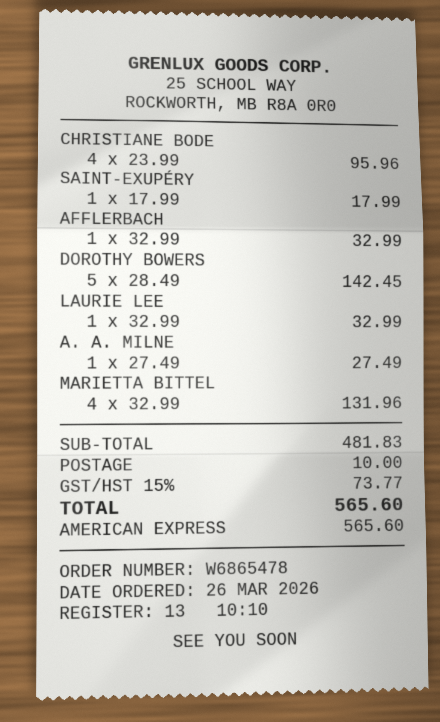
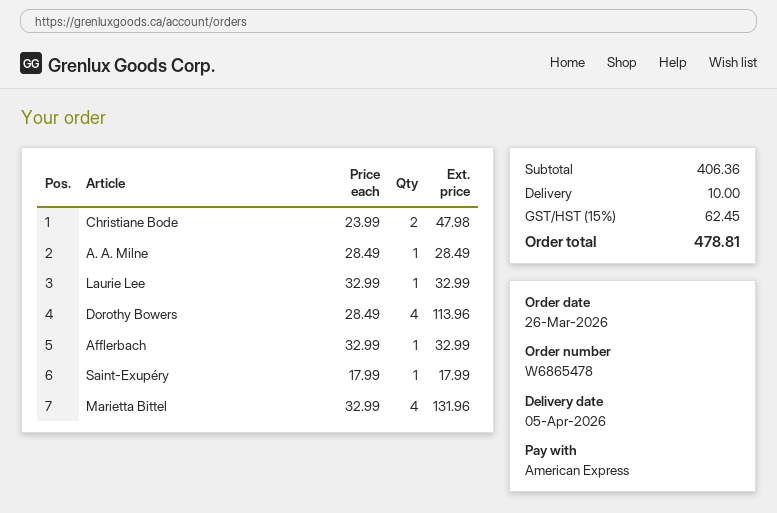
CHRISTIANE BODE: 4 x 23.99 = 95.96 -> 2 x 23.99 = 47.98
DOROTHY BOWERS: 5 x 28.49 = 142.45 -> 4 x 28.49 = 113.96
A. A. MILNE: 1 x 27.49 = 27.49 -> 1 x 28.49 = 28.49
subtotal: 481.83 -> 406.36
tax: 15% = 73.77 -> 15% = 62.45
total: 565.60 -> 478.81

